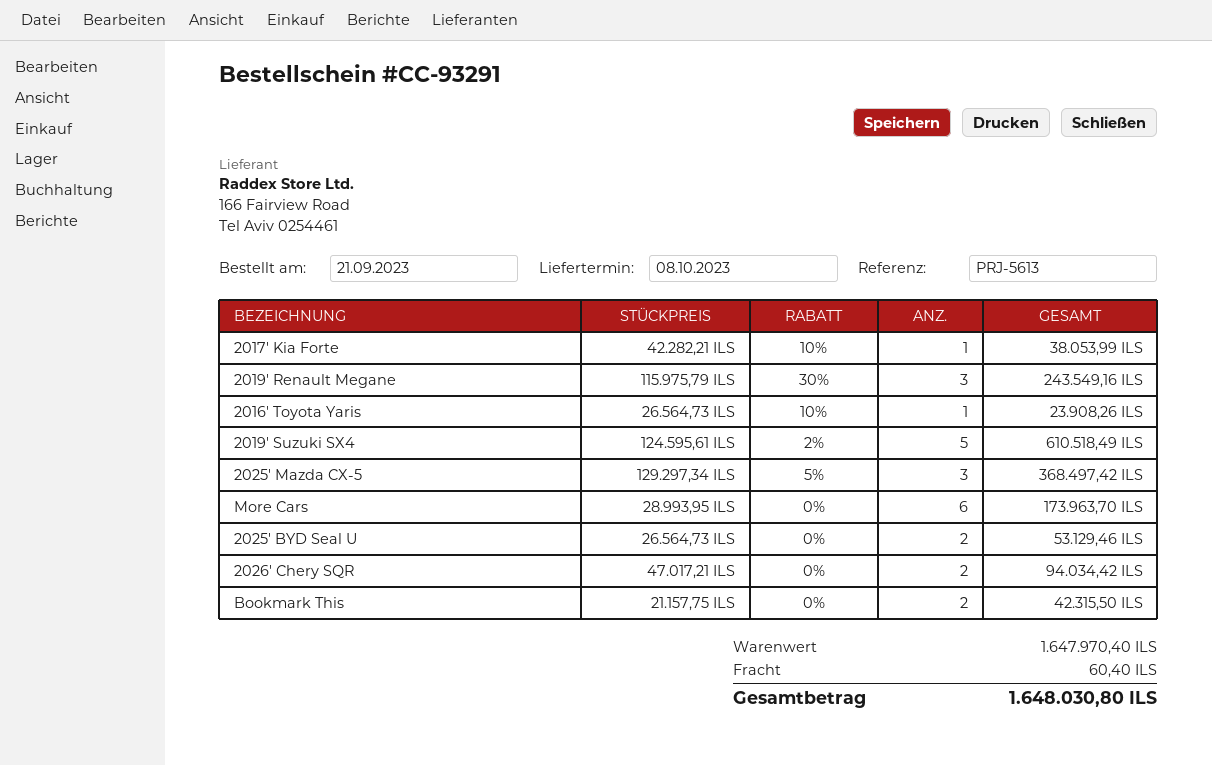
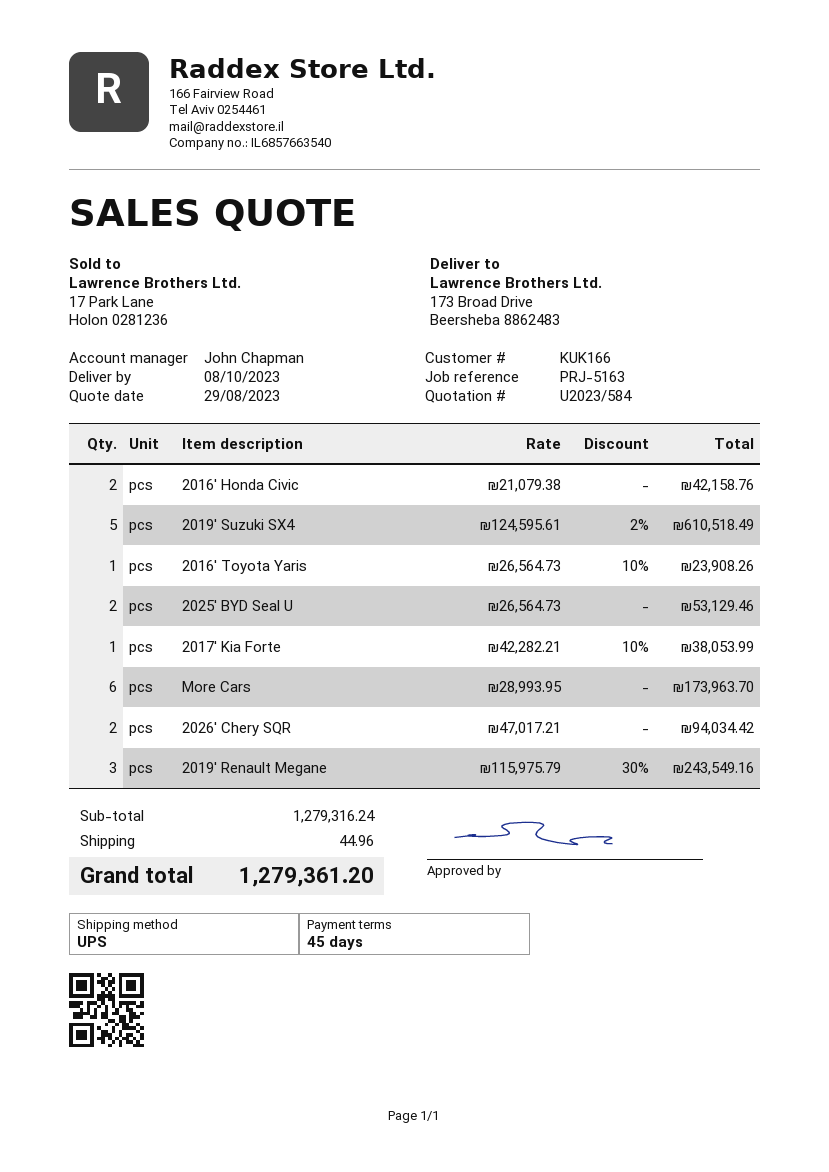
reference: PRJ-5613 -> PRJ-5163
2025' Mazda CX-5: 3 x 129297.34 - 5% = 368497.42 -> none
Bookmark This: 2 x 21157.75 = 42315.50 -> none
2016' Honda Civic: none -> 2 x 21079.38 = 42158.76
subtotal: 1647970.40 -> 1279316.24
shipping: 60.40 -> 44.96
total: 1648030.80 -> 1279361.20

